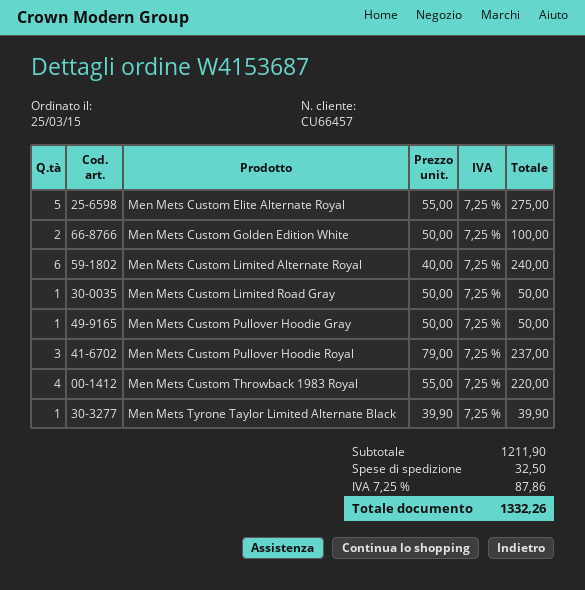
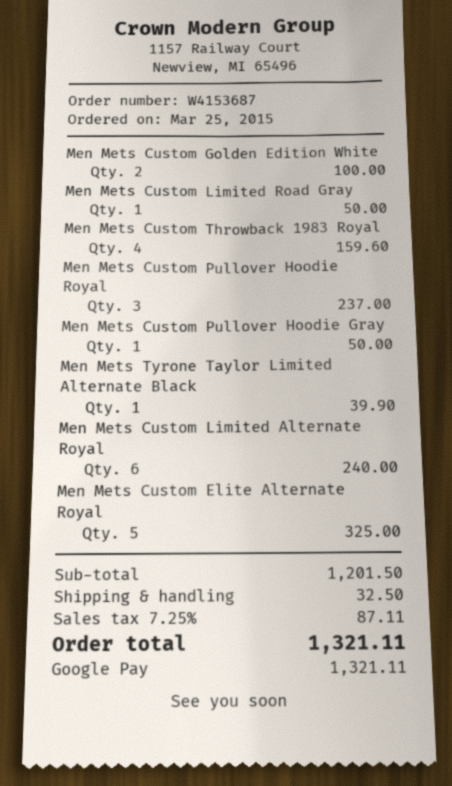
Men Mets Custom Elite Alternate Royal: 5 for 275.00 -> 5 for 325.00
Men Mets Custom Throwback 1983 Royal: 4 for 220.00 -> 4 for 159.60
subtotal: 1211.90 -> 1201.50
tax: 7.25% = 87.86 -> 7.25% = 87.11
total: 1332.26 -> 1321.11

